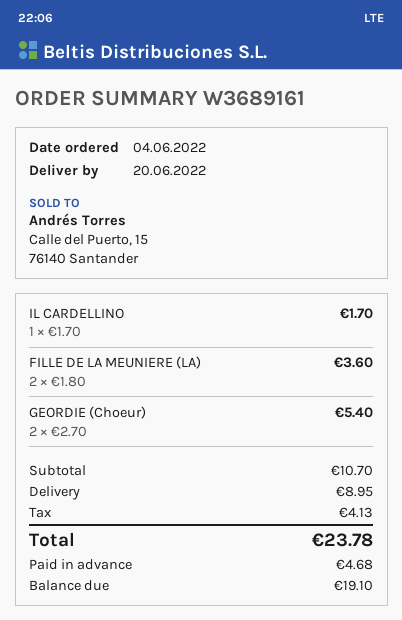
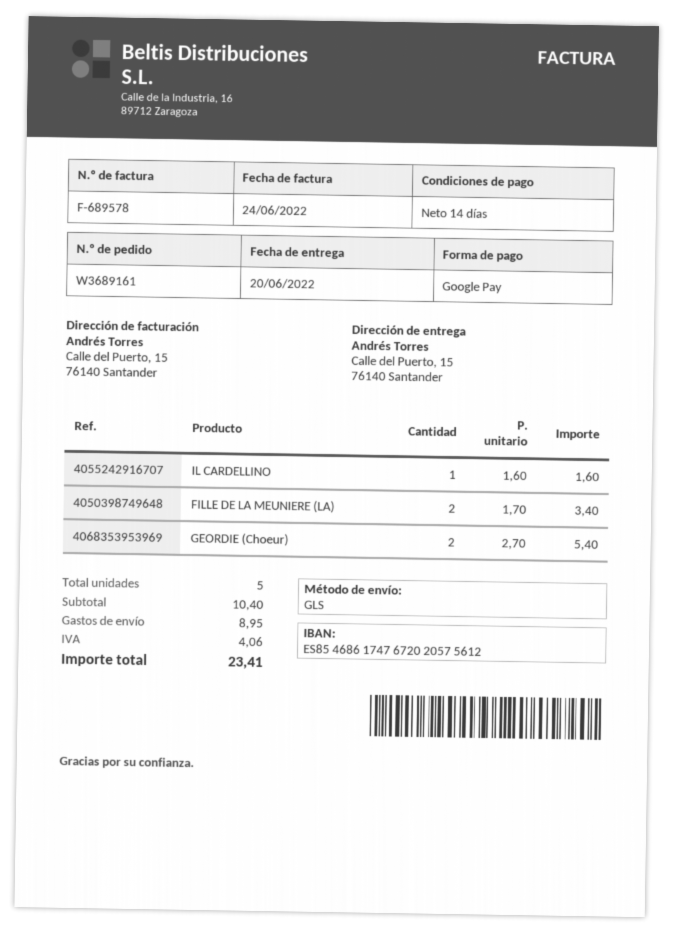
IL CARDELLINO: 1 x 1.70 = 1.70 -> 1 x 1.60 = 1.60
FILLE DE LA MEUNIERE (LA): 2 x 1.80 = 3.60 -> 2 x 1.70 = 3.40
subtotal: 10.70 -> 10.40
tax: 4.13 -> 4.06
total: 23.78 -> 23.41

